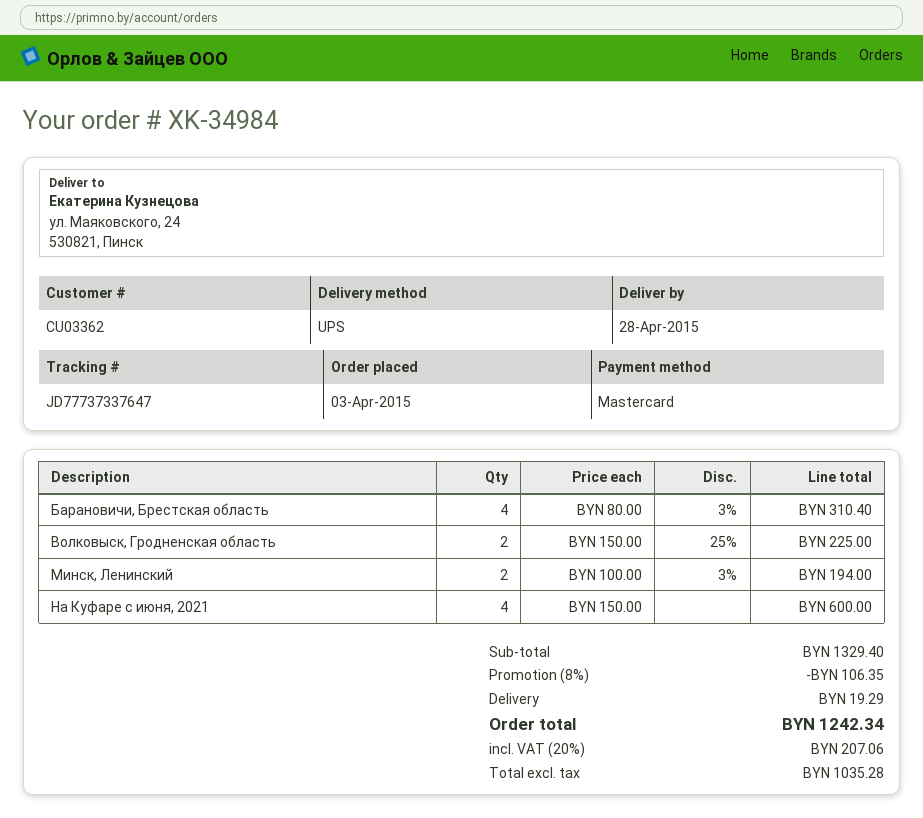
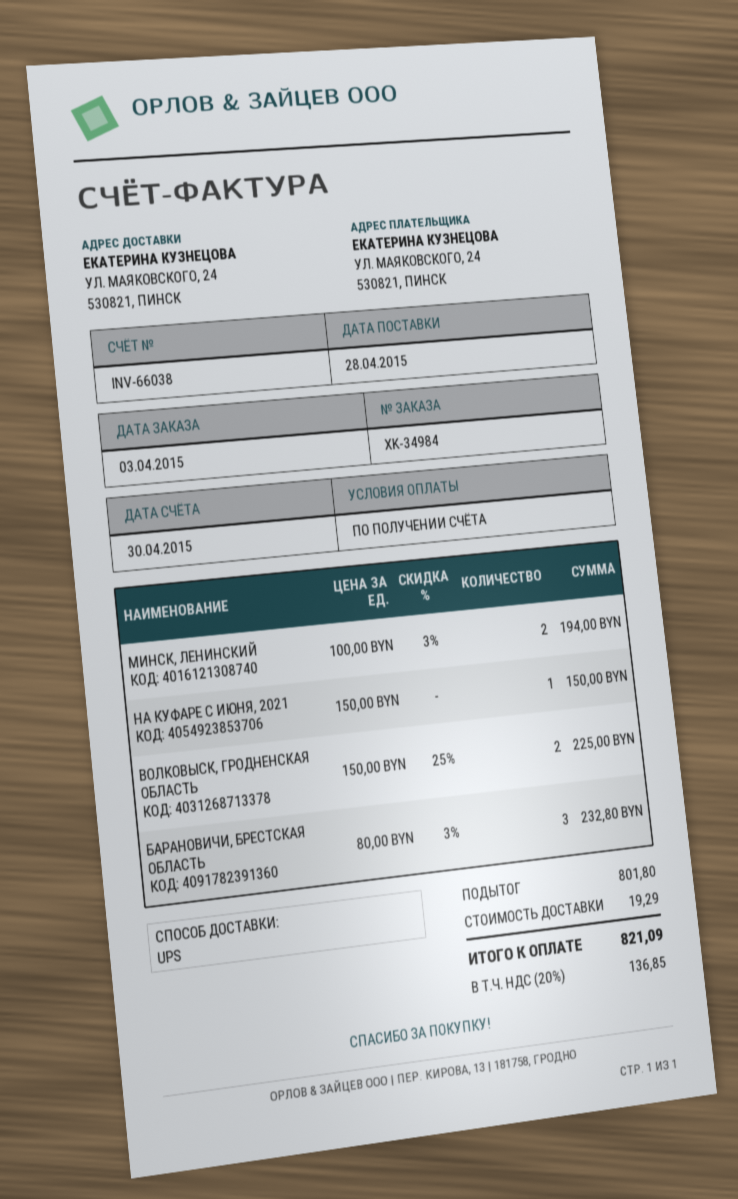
Барановичи, Брестская область: 4 x 80.00 - 3% = 310.40 -> 3 x 80.00 - 3% = 232.80
На Куфаре с июня, 2021: 4 x 150.00 = 600.00 -> 1 x 150.00 = 150.00
subtotal: 1329.40 -> 801.80
discount: 8% = 106.35 -> none
tax: 20% = 207.06 -> 20% = 136.85
total: 1242.34 -> 821.09

